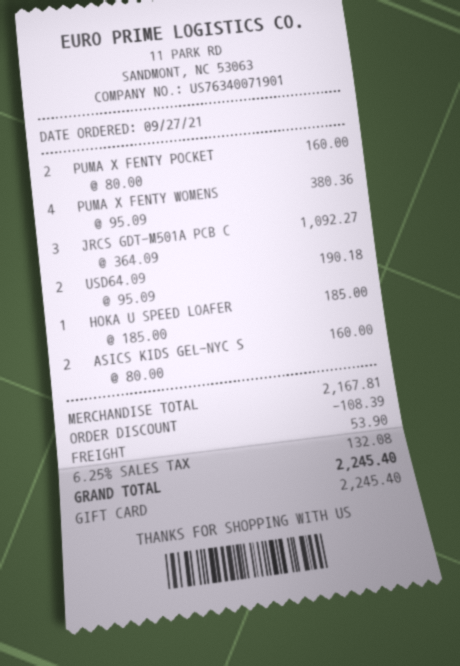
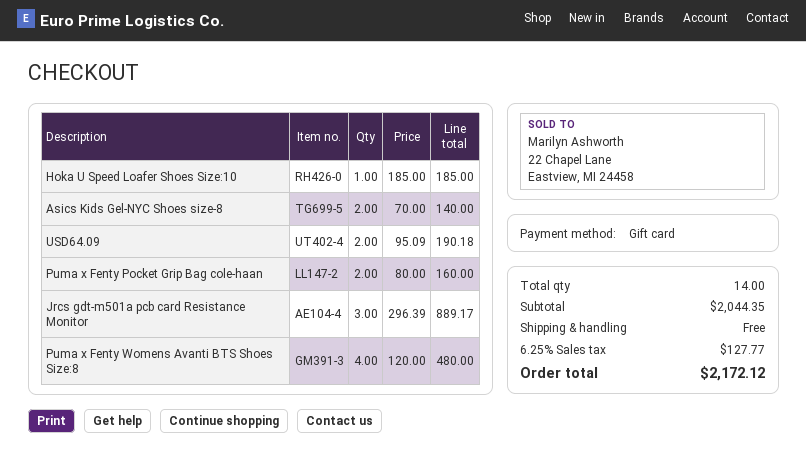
PUMA X FENTY WOMENS: 4 x 95.09 = 380.36 -> 4 x 120.00 = 480.00
JRCS GDT-M501A PCB C: 3 x 364.09 = 1092.27 -> 3 x 296.39 = 889.17
ASICS KIDS GEL-NYC S: 2 x 80.00 = 160.00 -> 2 x 70.00 = 140.00
subtotal: 2167.81 -> 2044.35
discount: 108.39 -> none
shipping: 53.90 -> 0.00
tax: 6.25% = 132.08 -> 6.25% = 127.77
total: 2245.40 -> 2172.12

